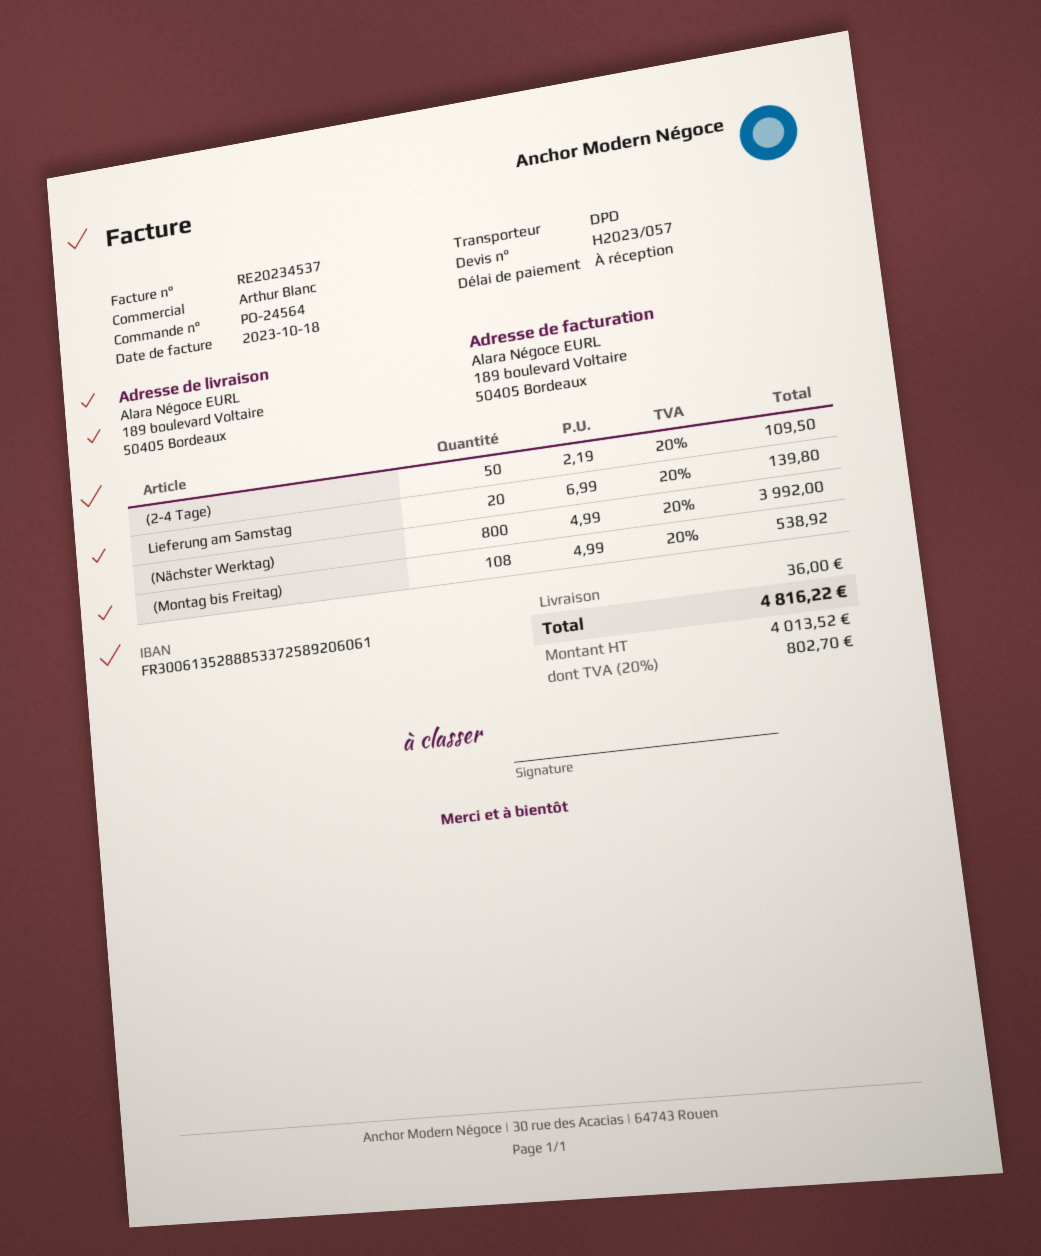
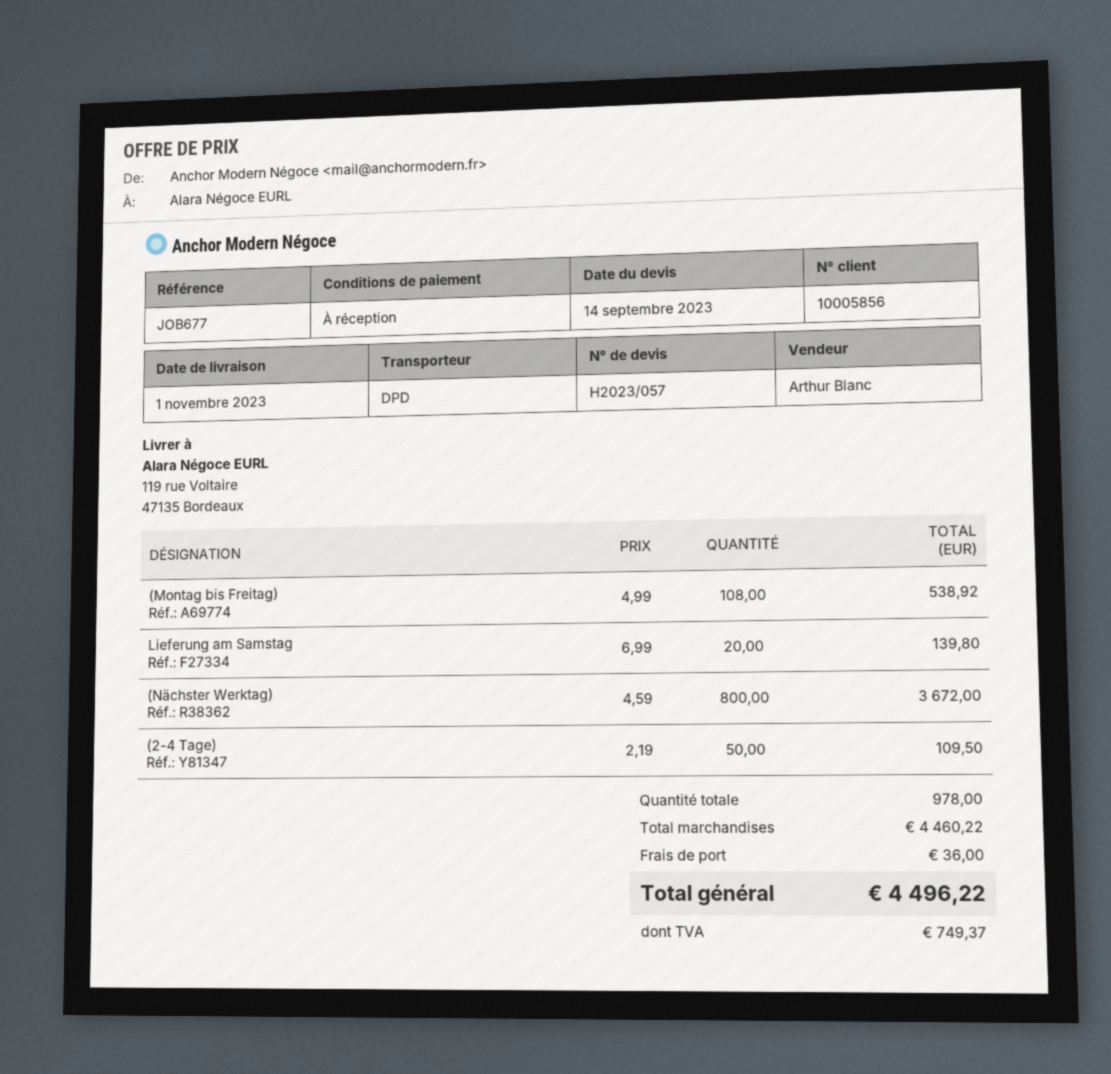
ship to: 189 boulevard Voltaire, 50405 Bordeaux -> 119 rue Voltaire, 47135 Bordeaux
(Nächster Werktag): 800 x 4.99 = 3992.00 -> 800 x 4.59 = 3672.00
tax: 802.70 -> 749.37
total: 4816.22 -> 4496.22

